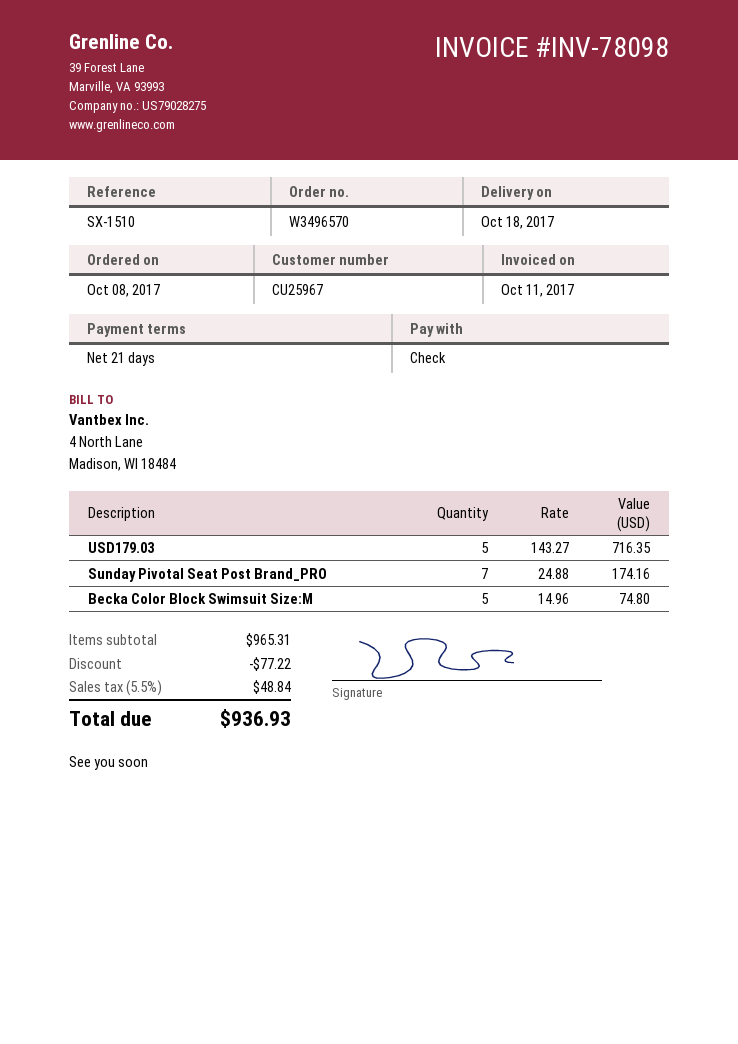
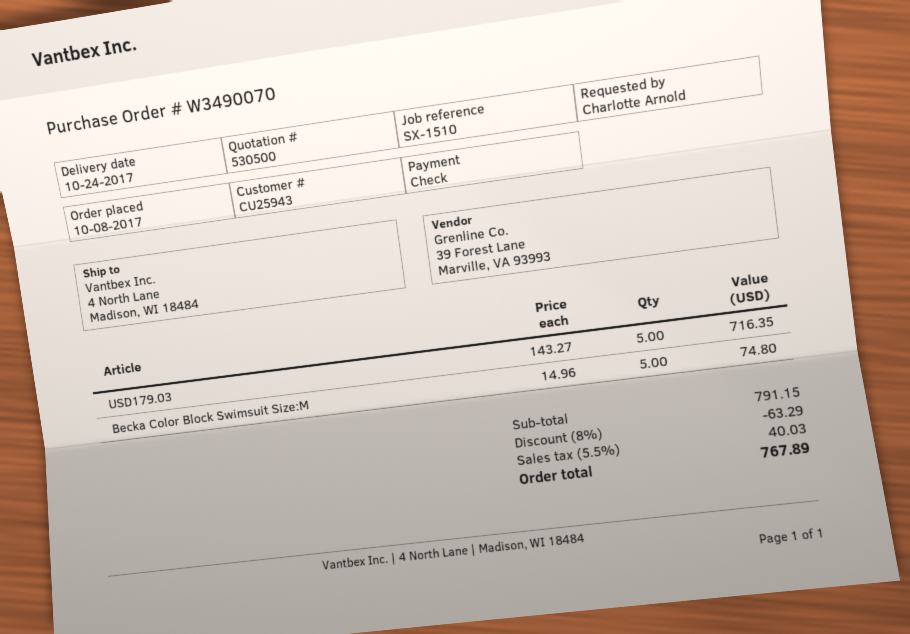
order number: W3496570 -> W3490070
delivery date: 2017-10-18 -> 2017-10-24
customer number: CU25967 -> CU25943
Sunday Pivotal Seat Post Brand_PRO: 7 x 24.88 = 174.16 -> none
subtotal: 965.31 -> 791.15
discount: 77.22 -> 63.29
tax: 5.5% = 48.84 -> 5.5% = 40.03
total: 936.93 -> 767.89

